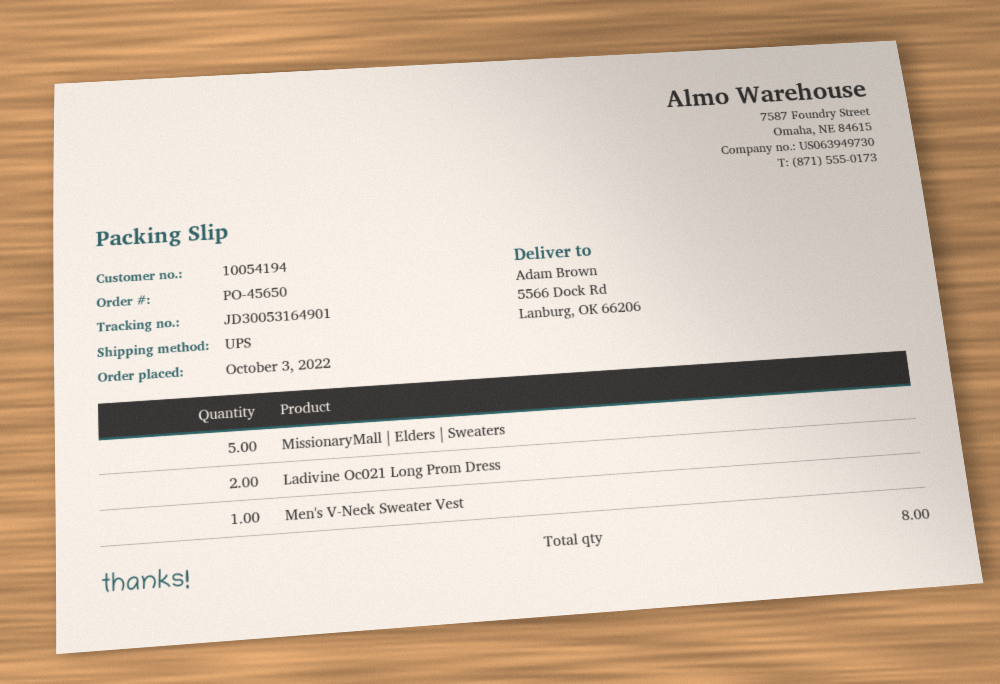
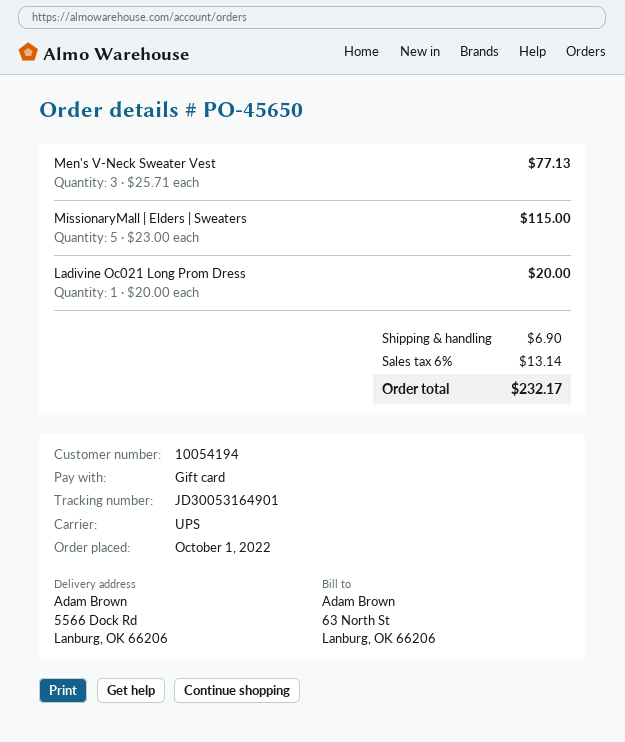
order date: 2022-10-03 -> 2022-10-01
Ladivine Oc021 Long Prom Dress: 2 -> 1
Men's V-Neck Sweater Vest: 1 -> 3

